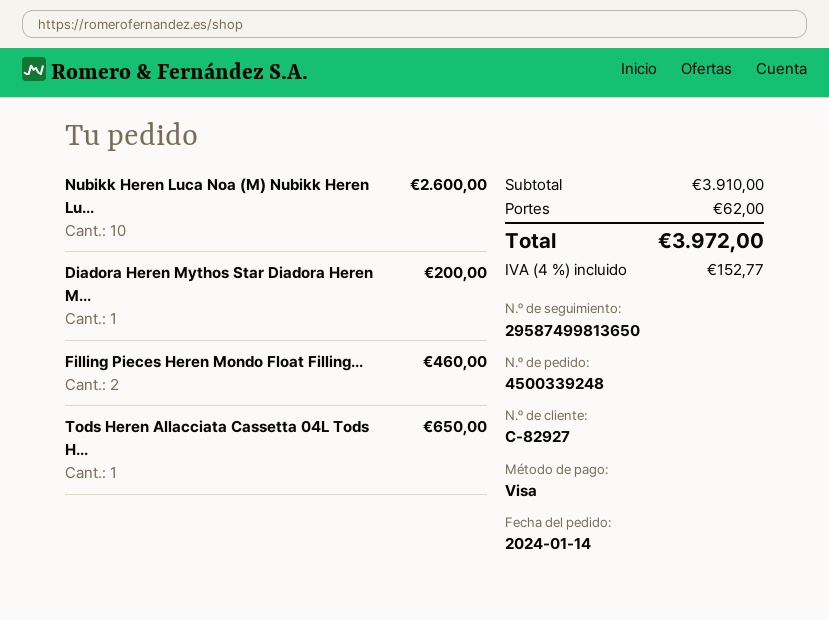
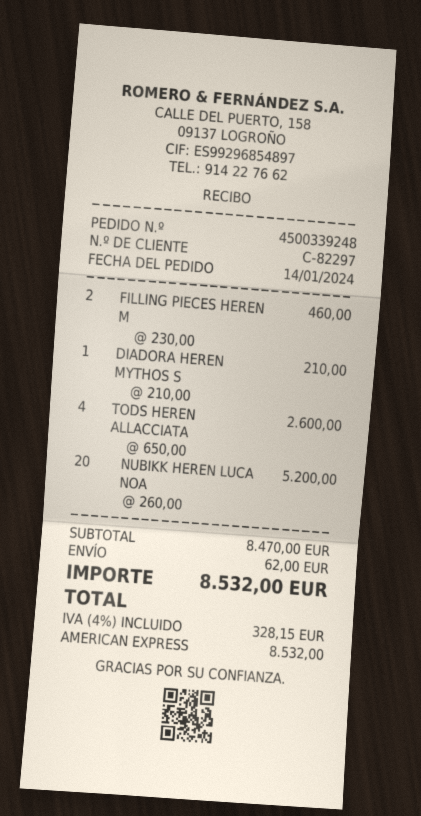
customer number: C-82927 -> C-82297
payment method: Visa -> American Express
Nubikk Heren Luca Noa (M) Nubikk Heren Lu...: 10 for 2600.00 -> 20 for 5200.00
Diadora Heren Mythos Star Diadora Heren M...: 1 for 200.00 -> 1 for 210.00
Tods Heren Allacciata Cassetta 04L Tods H...: 1 for 650.00 -> 4 for 2600.00
subtotal: 3910.00 -> 8470.00
tax: 4% = 152.77 -> 4% = 328.15
total: 3972.00 -> 8532.00

